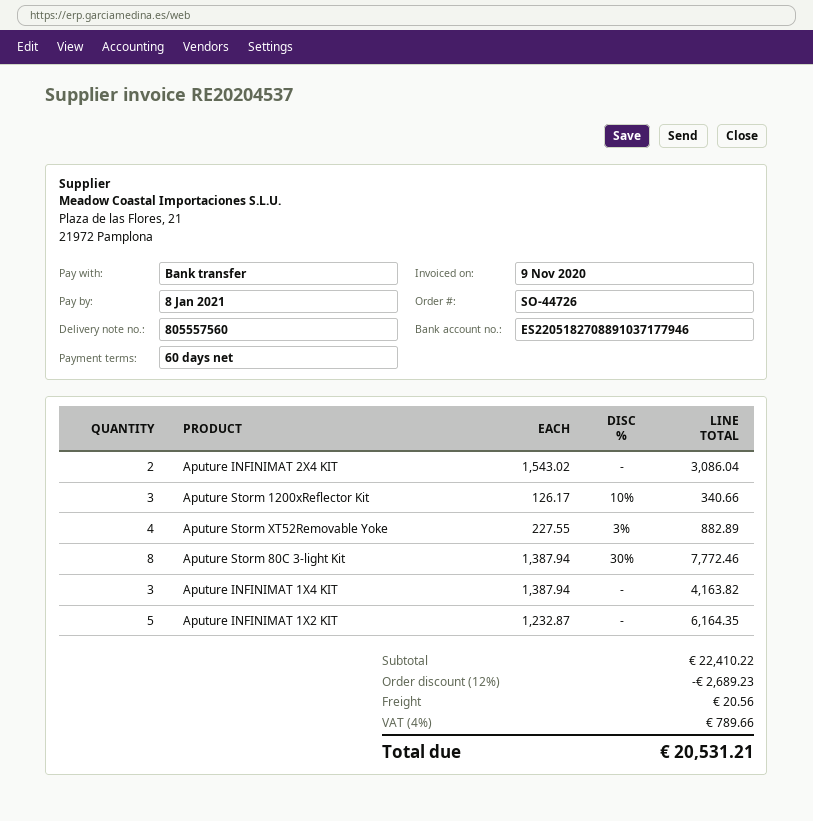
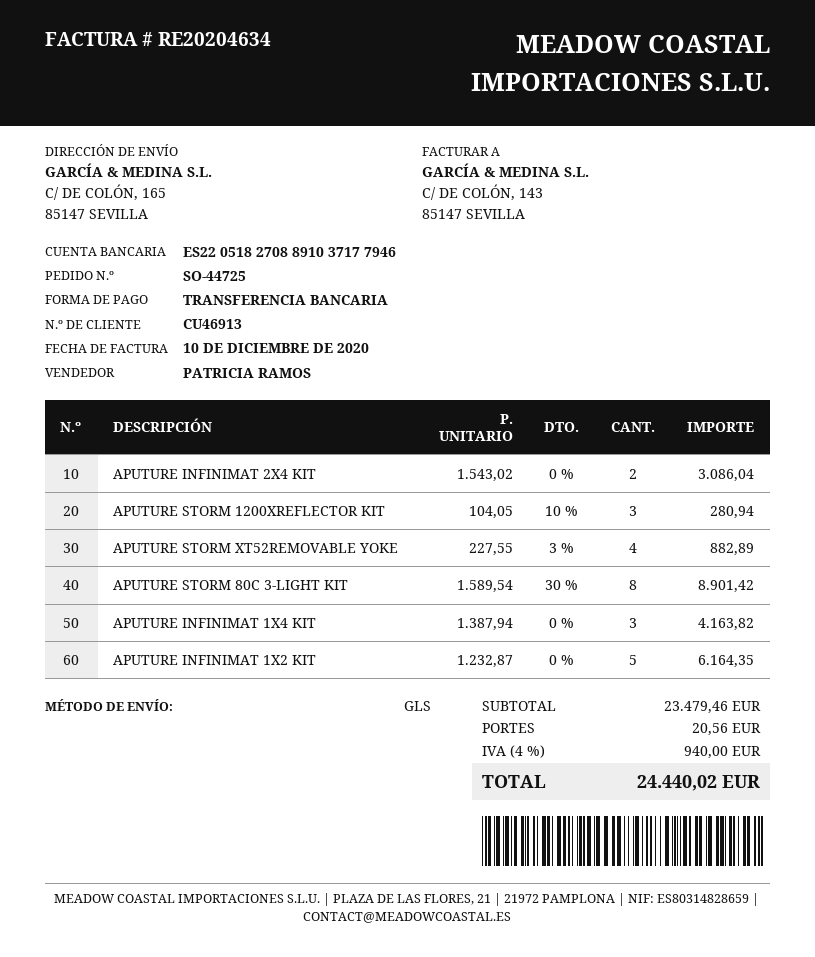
order number: SO-44726 -> SO-44725
invoice number: RE20204537 -> RE20204634
invoice date: 2020-11-09 -> 2020-12-10
Aputure Storm 1200xReflector Kit: 3 x 126.17 - 10% = 340.66 -> 3 x 104.05 - 10% = 280.94
Aputure Storm 80C 3-light Kit: 8 x 1387.94 - 30% = 7772.46 -> 8 x 1589.54 - 30% = 8901.42
subtotal: 22410.22 -> 23479.46
discount: 12% = 2689.23 -> none
tax: 4% = 789.66 -> 4% = 940.00
total: 20531.21 -> 24440.02

